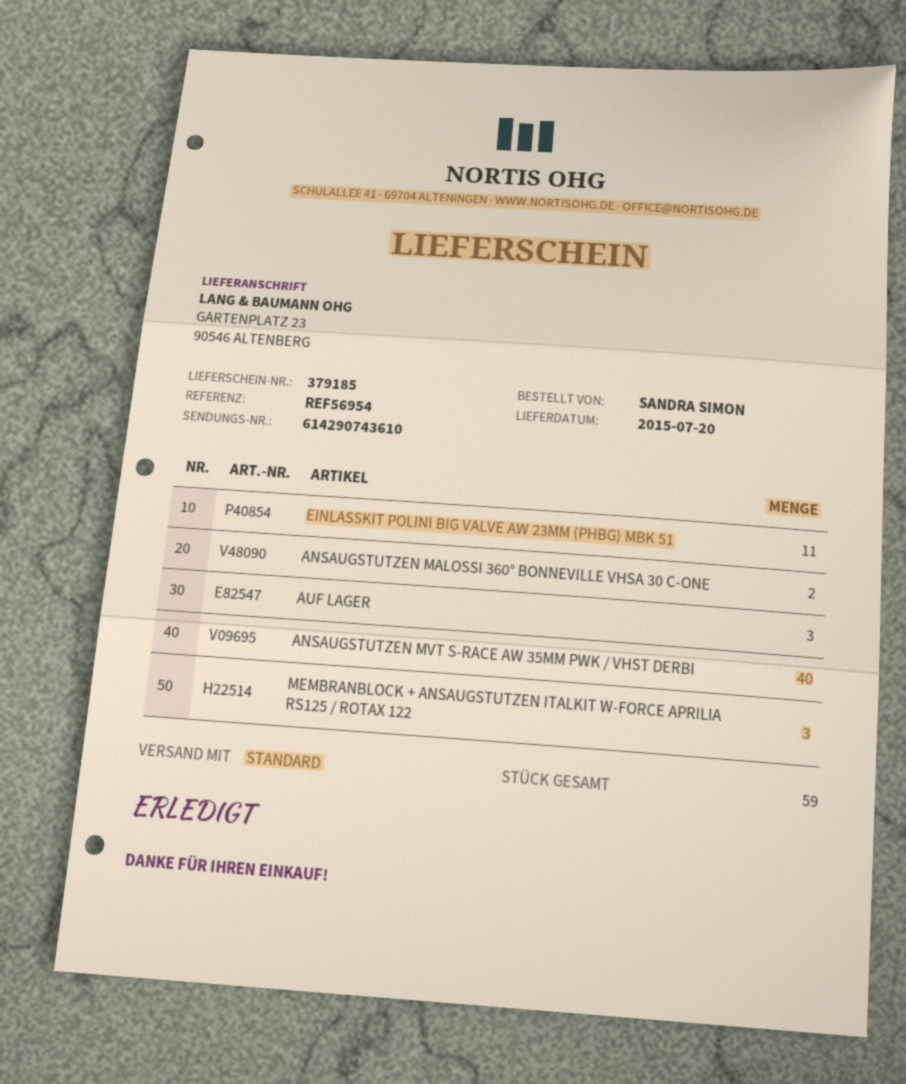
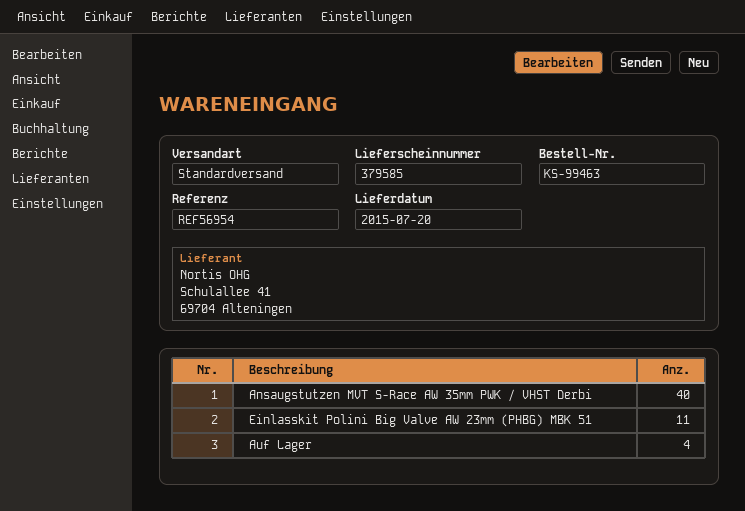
delivery note number: 379185 -> 379585
ANSAUGSTUTZEN MALOSSI 360° BONNEVILLE VHSA 30 C-ONE: 2 -> none
AUF LAGER: 3 -> 4
MEMBRANBLOCK + ANSAUGSTUTZEN ITALKIT W-FORCE APRILIA RS125 / ROTAX 122: 3 -> none

